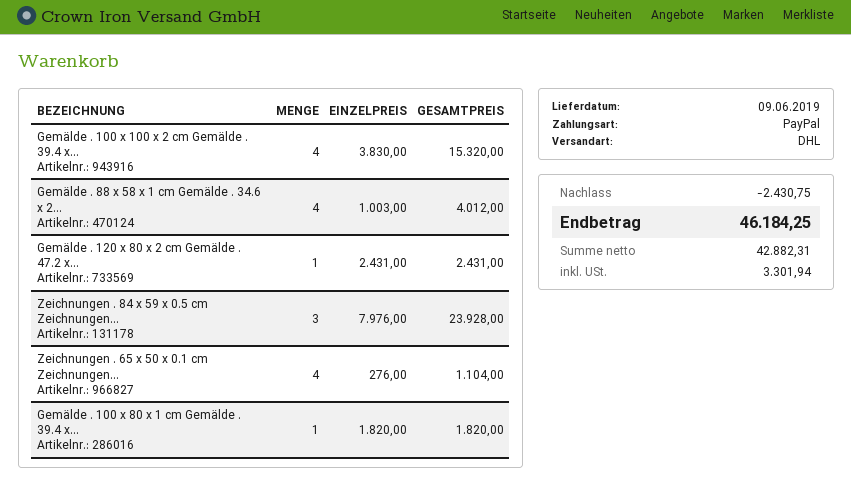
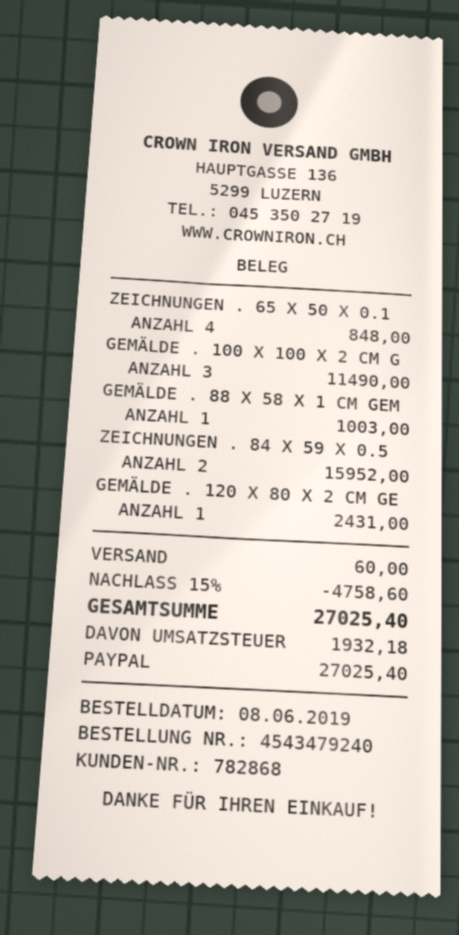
Gemälde . 100 x 100 x 2 cm Gemälde . 39.4 x...: 4 for 15320.00 -> 3 for 11490.00
Gemälde . 88 x 58 x 1 cm Gemälde . 34.6 x 2...: 4 for 4012.00 -> 1 for 1003.00
Zeichnungen . 84 x 59 x 0.5 cm Zeichnungen...: 3 for 23928.00 -> 2 for 15952.00
Zeichnungen . 65 x 50 x 0.1 cm Zeichnungen...: 4 for 1104.00 -> 4 for 848.00
Gemälde . 100 x 80 x 1 cm Gemälde . 39.4 x...: 1 for 1820.00 -> none
discount: 2430.75 -> 4758.60
shipping: none -> 60.00
tax: 3301.94 -> 1932.18
total: 46184.25 -> 27025.40

